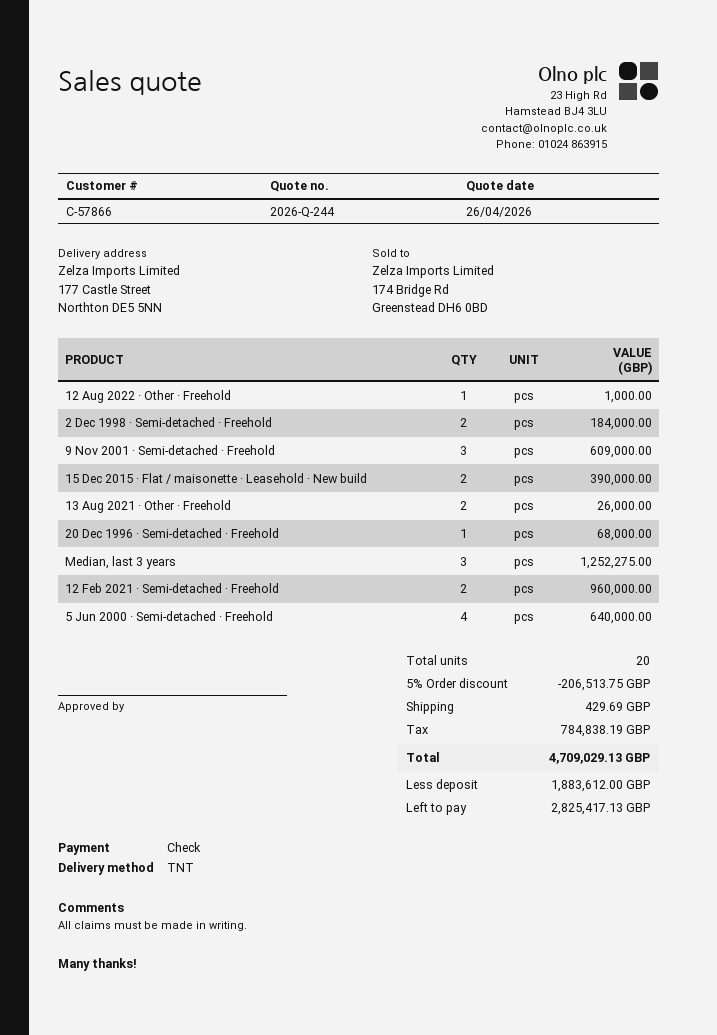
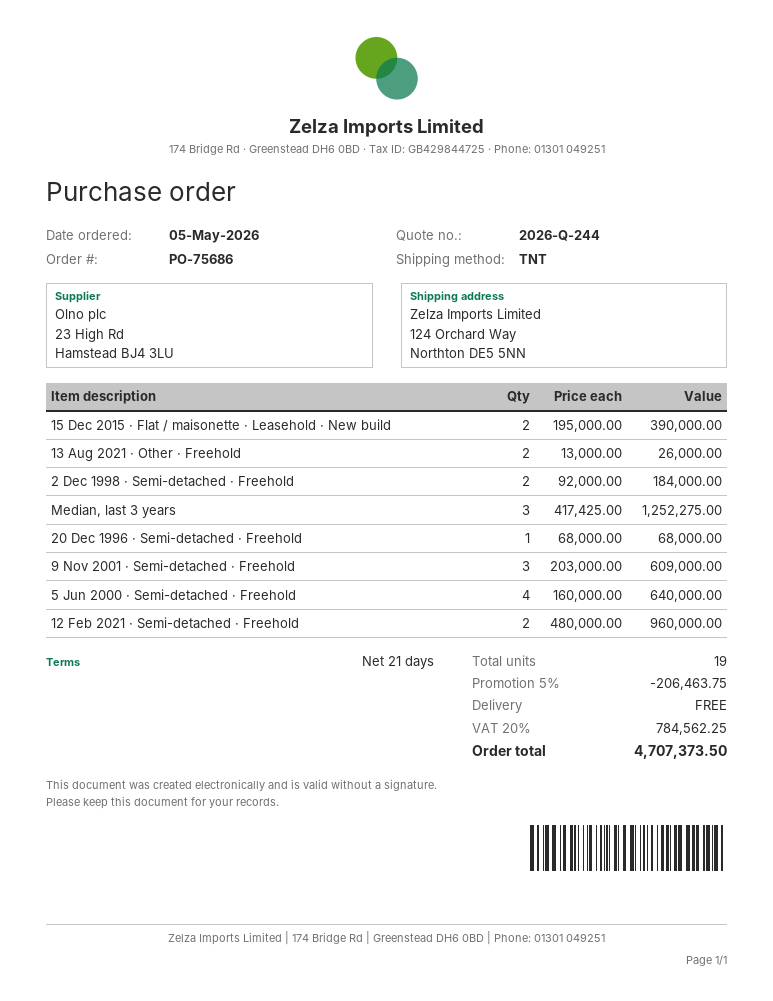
ship to: 177 Castle Street, Northton DE5 5NN -> 124 Orchard Way, Northton DE5 5NN
12 Aug 2022 · Other · Freehold: 1 for 1000.00 -> none
total quantity: 20 -> 19
discount: 5% = 206513.75 -> 5% = 206463.75
shipping: 429.69 -> 0.00
tax: 784838.19 -> 784562.25
total: 4709029.13 -> 4707373.50

